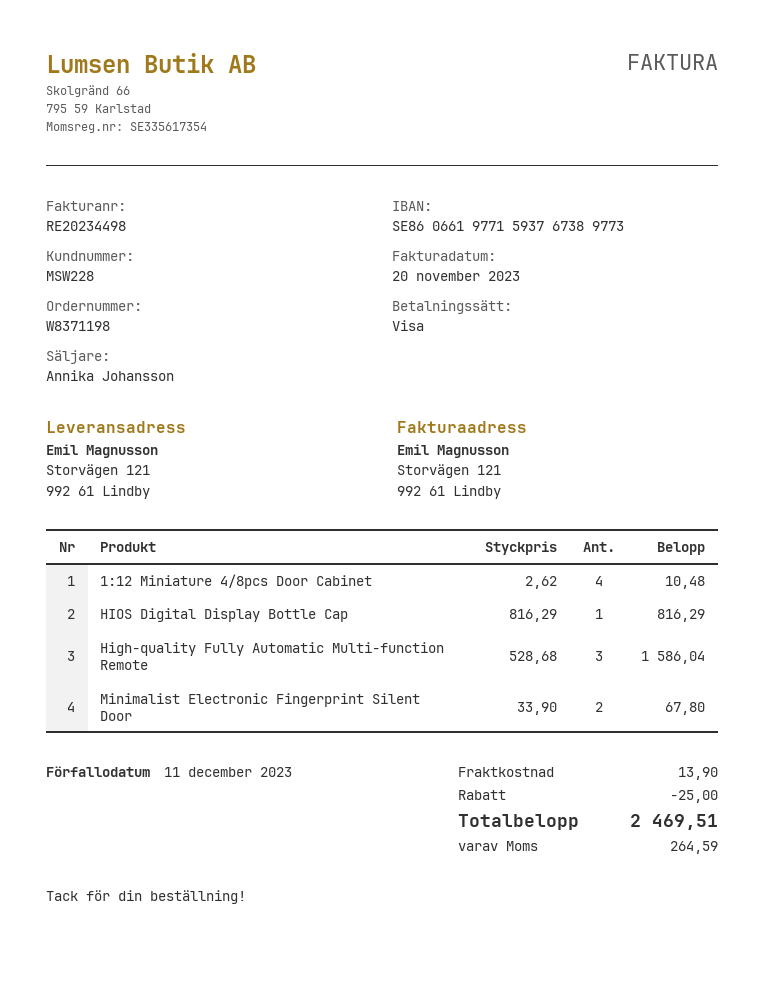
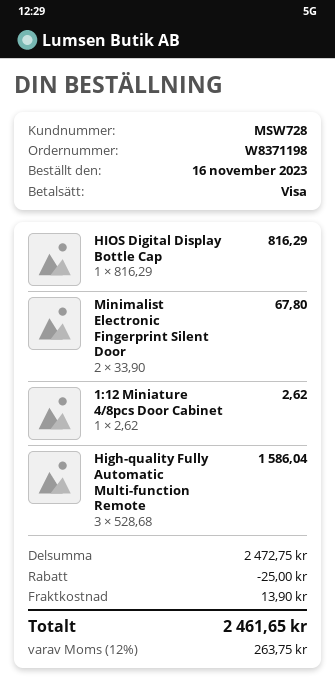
customer number: MSW228 -> MSW728
1:12 Miniature 4/8pcs Door Cabinet: 4 x 2.62 = 10.48 -> 1 x 2.62 = 2.62
tax: 264.59 -> 263.75
total: 2469.51 -> 2461.65

